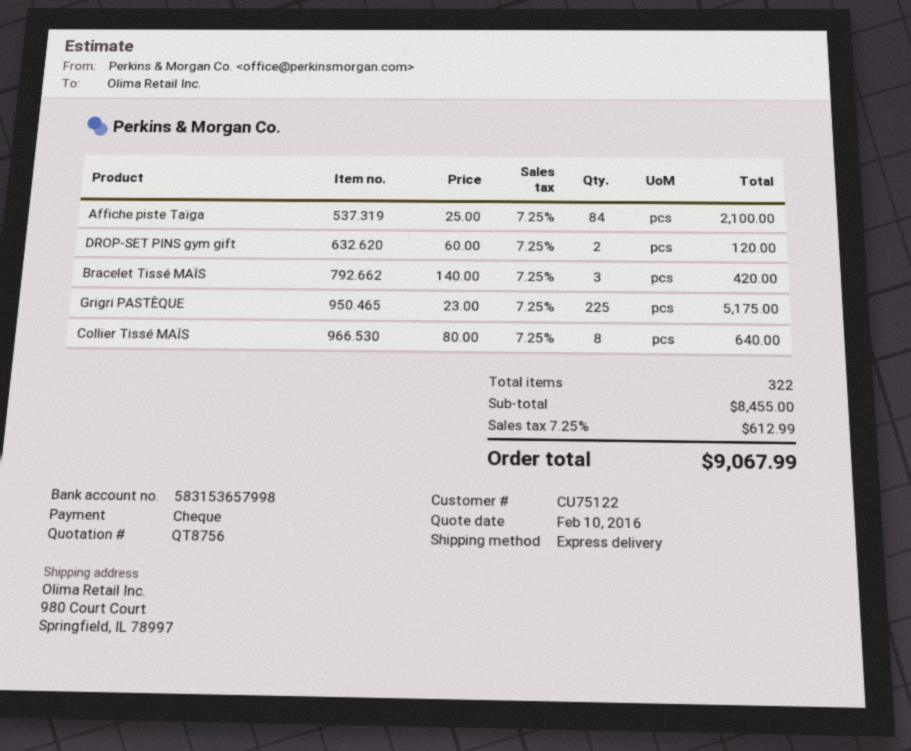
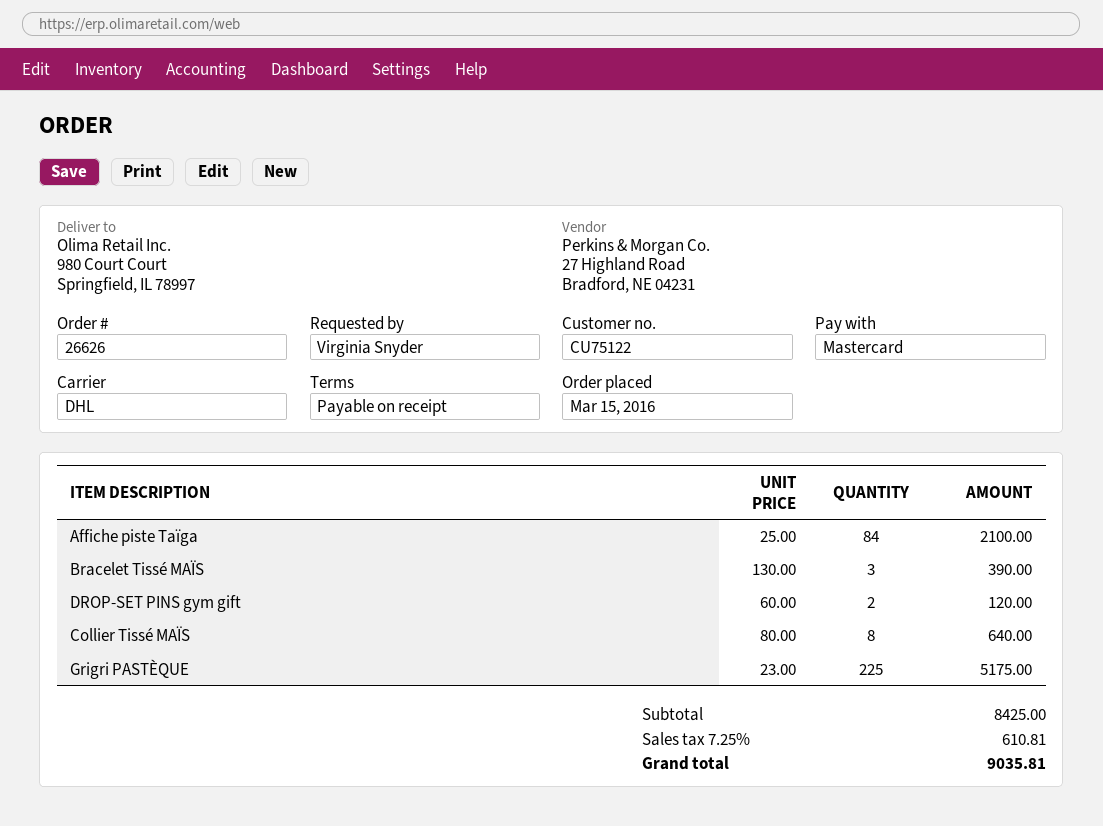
payment method: cheque -> Mastercard
shipping method: express -> DHL
Bracelet Tissé MAÏS: 3 x 140.00 = 420.00 -> 3 x 130.00 = 390.00
subtotal: 8455.00 -> 8425.00
tax: 7.25% = 612.99 -> 7.25% = 610.81
total: 9067.99 -> 9035.81

